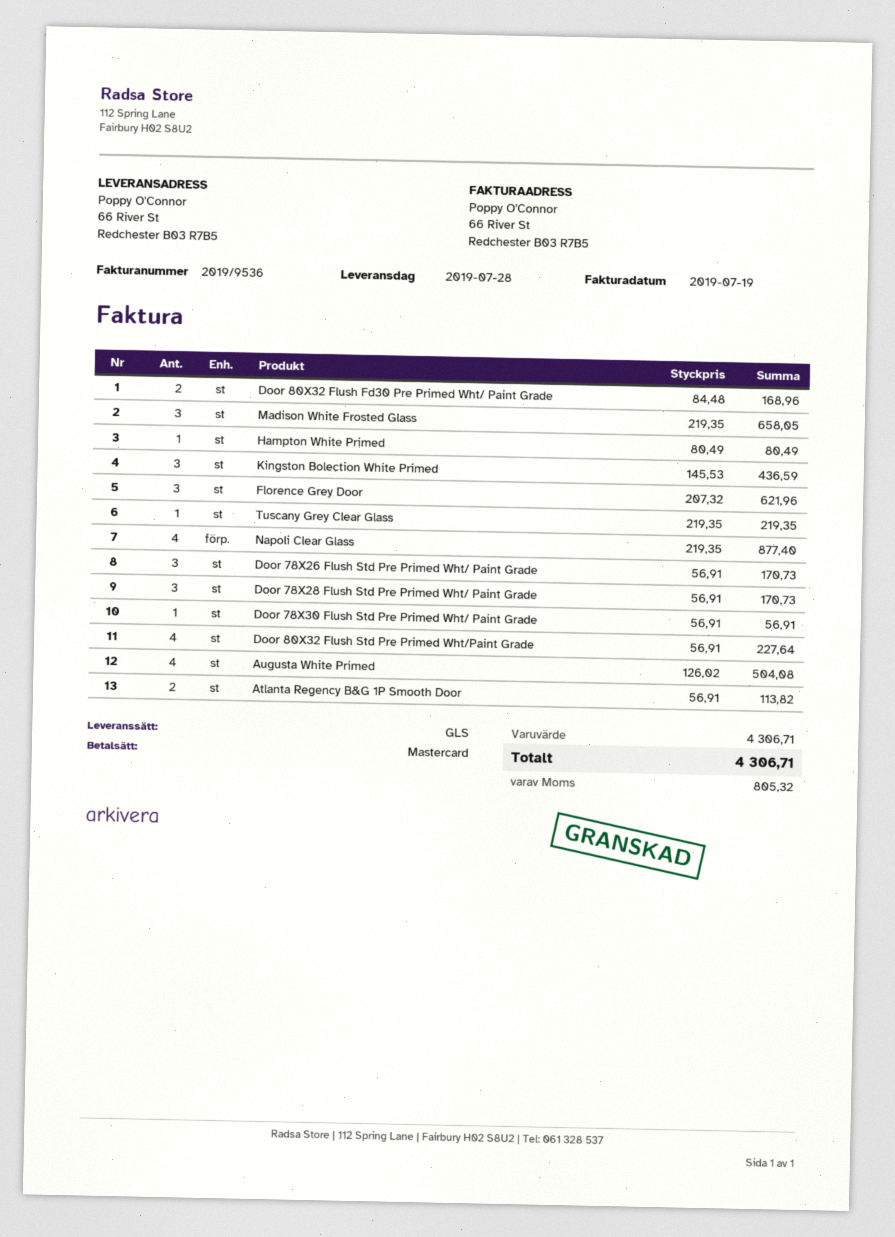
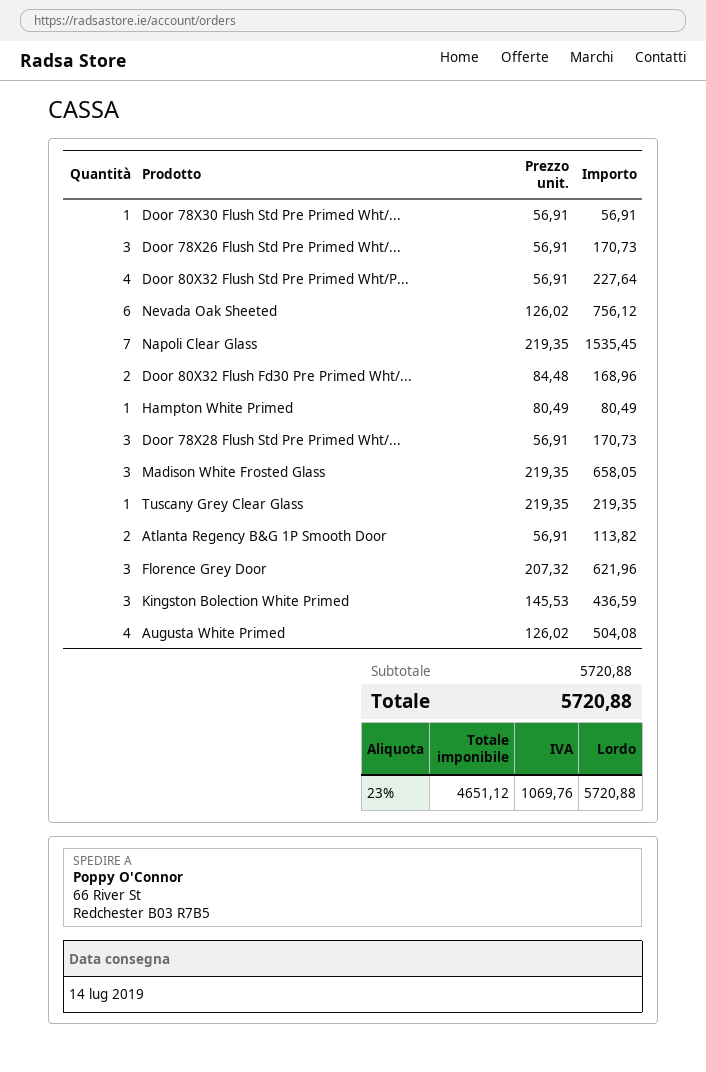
delivery date: 2019-07-28 -> 2019-07-14
Napoli Clear Glass: 4 x 219.35 = 877.40 -> 7 x 219.35 = 1535.45
Nevada Oak Sheeted: none -> 6 x 126.02 = 756.12
subtotal: 4306.71 -> 5720.88
tax: 805.32 -> 1069.76
total: 4306.71 -> 5720.88

